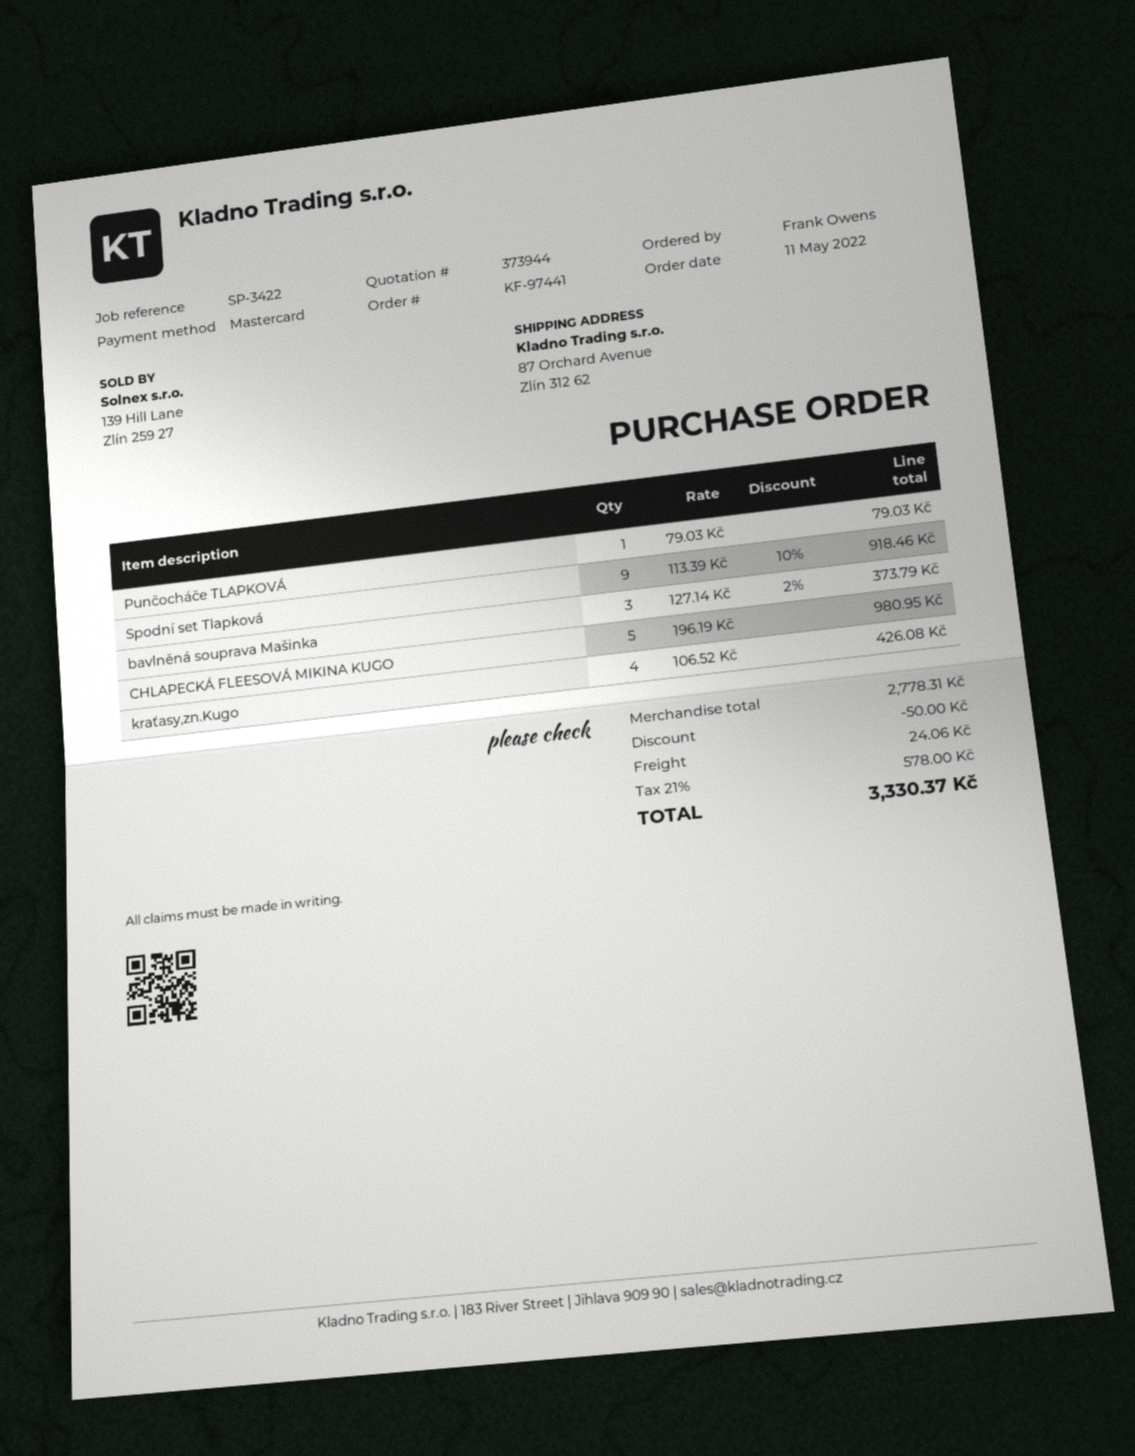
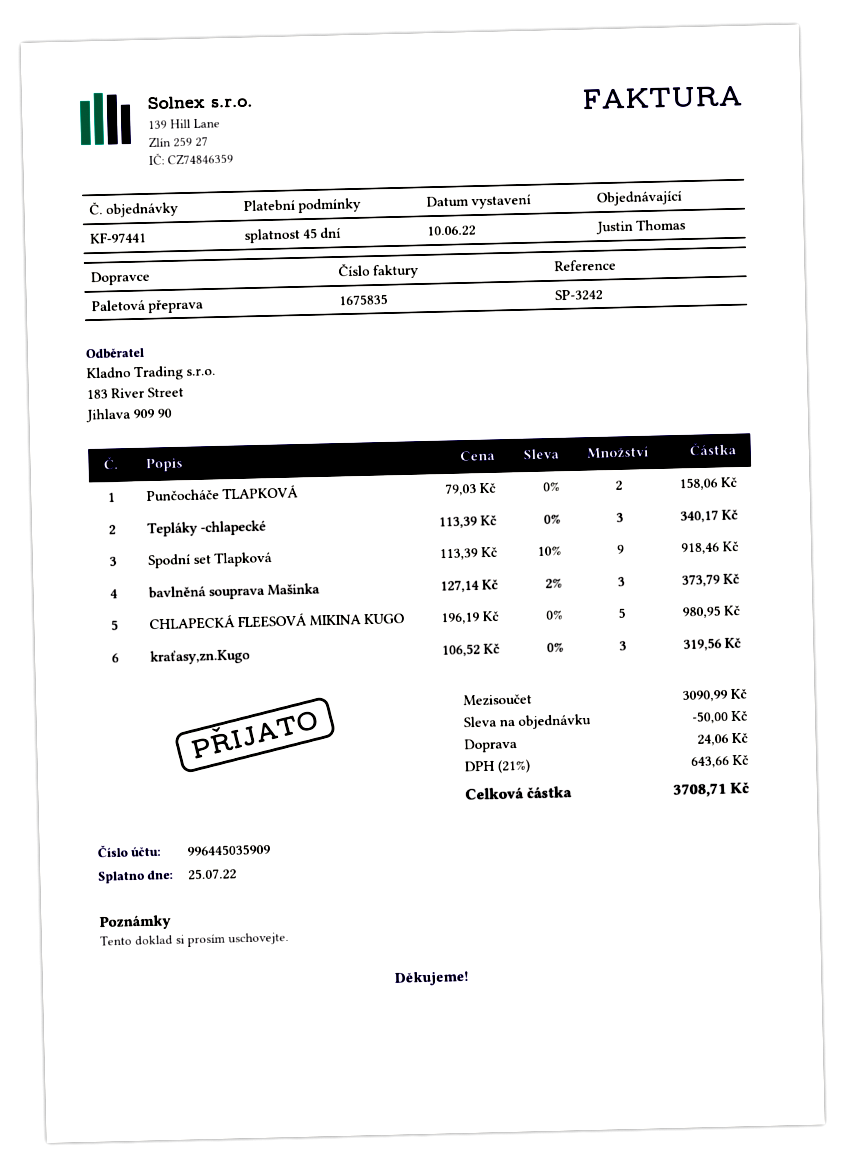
reference: SP-3422 -> SP-3242
ordered by: Frank Owens -> Justin Thomas
Punčocháče TLAPKOVÁ: 1 x 79.03 = 79.03 -> 2 x 79.03 = 158.06
kraťasy,zn.Kugo: 4 x 106.52 = 426.08 -> 3 x 106.52 = 319.56
Tepláky -chlapecké: none -> 3 x 113.39 = 340.17
subtotal: 2778.31 -> 3090.99
tax: 21% = 578.00 -> 21% = 643.66
total: 3330.37 -> 3708.71

